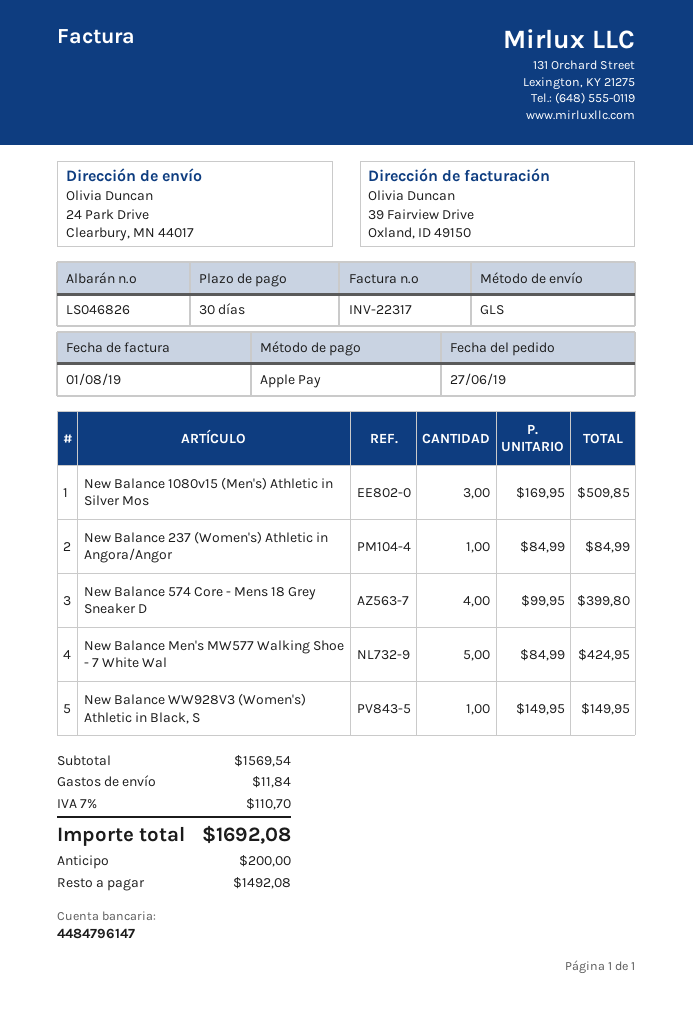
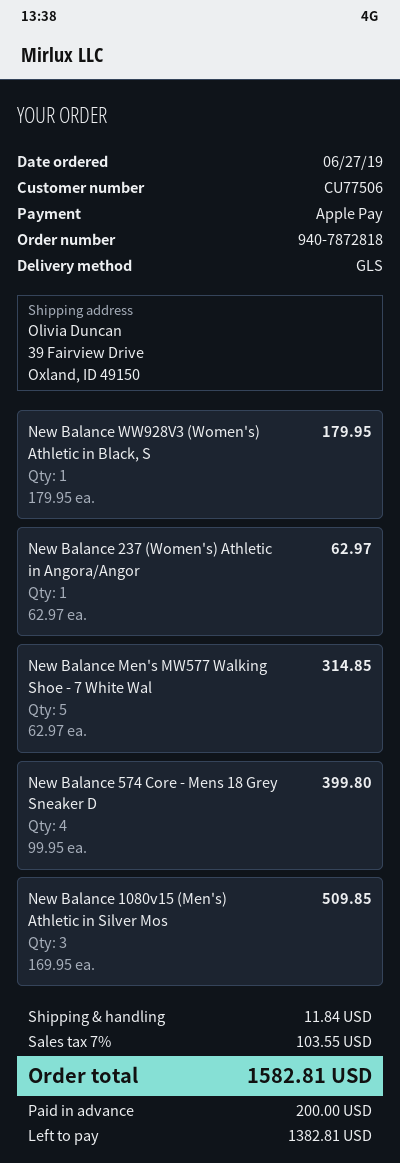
ship to: 24 Park Drive, Clearbury, MN 44017 -> 39 Fairview Drive, Oxland, ID 49150
New Balance 237 (Women's) Athletic in Angora/Angor: 1 x 84.99 = 84.99 -> 1 x 62.97 = 62.97
New Balance Men's MW577 Walking Shoe - 7 White Wal: 5 x 84.99 = 424.95 -> 5 x 62.97 = 314.85
New Balance WW928V3 (Women's) Athletic in Black, S: 1 x 149.95 = 149.95 -> 1 x 179.95 = 179.95
tax: 7% = 110.70 -> 7% = 103.55
total: 1692.08 -> 1582.81
balance: 1492.08 -> 1382.81

